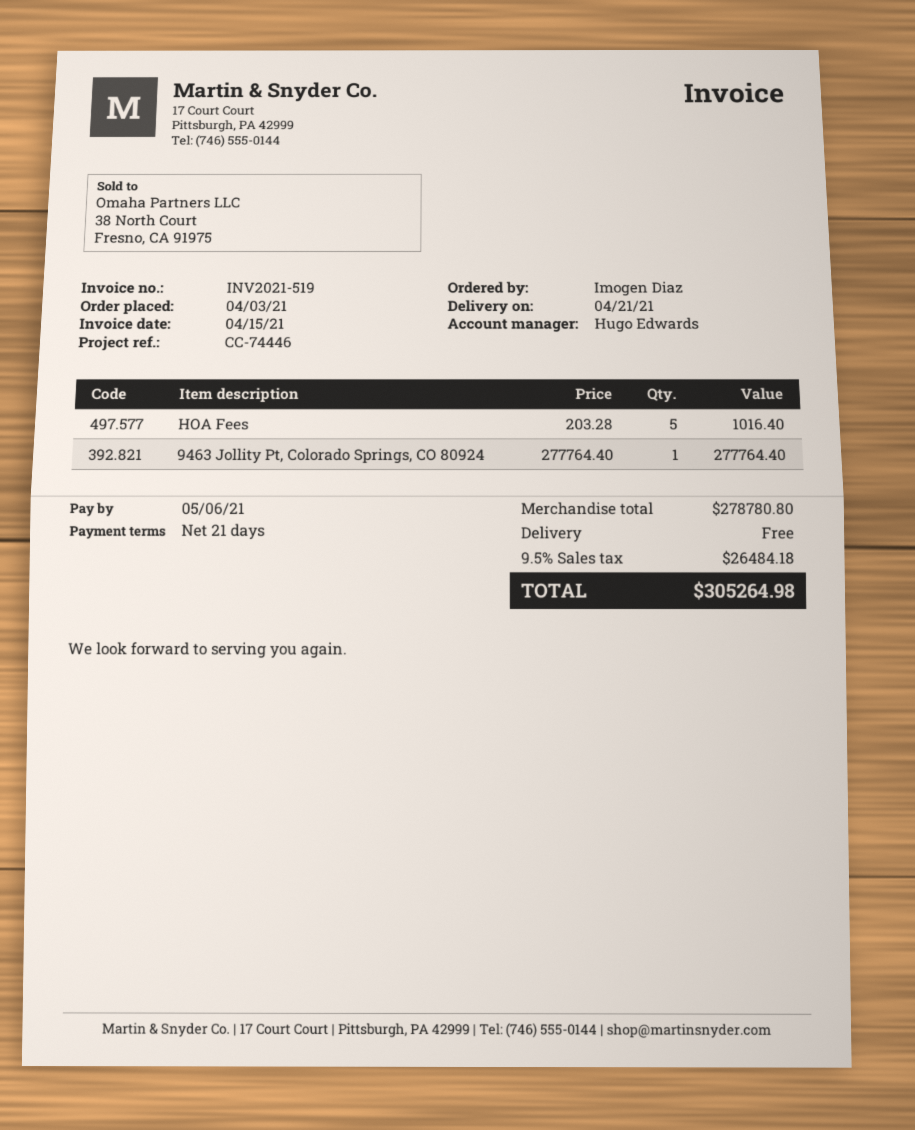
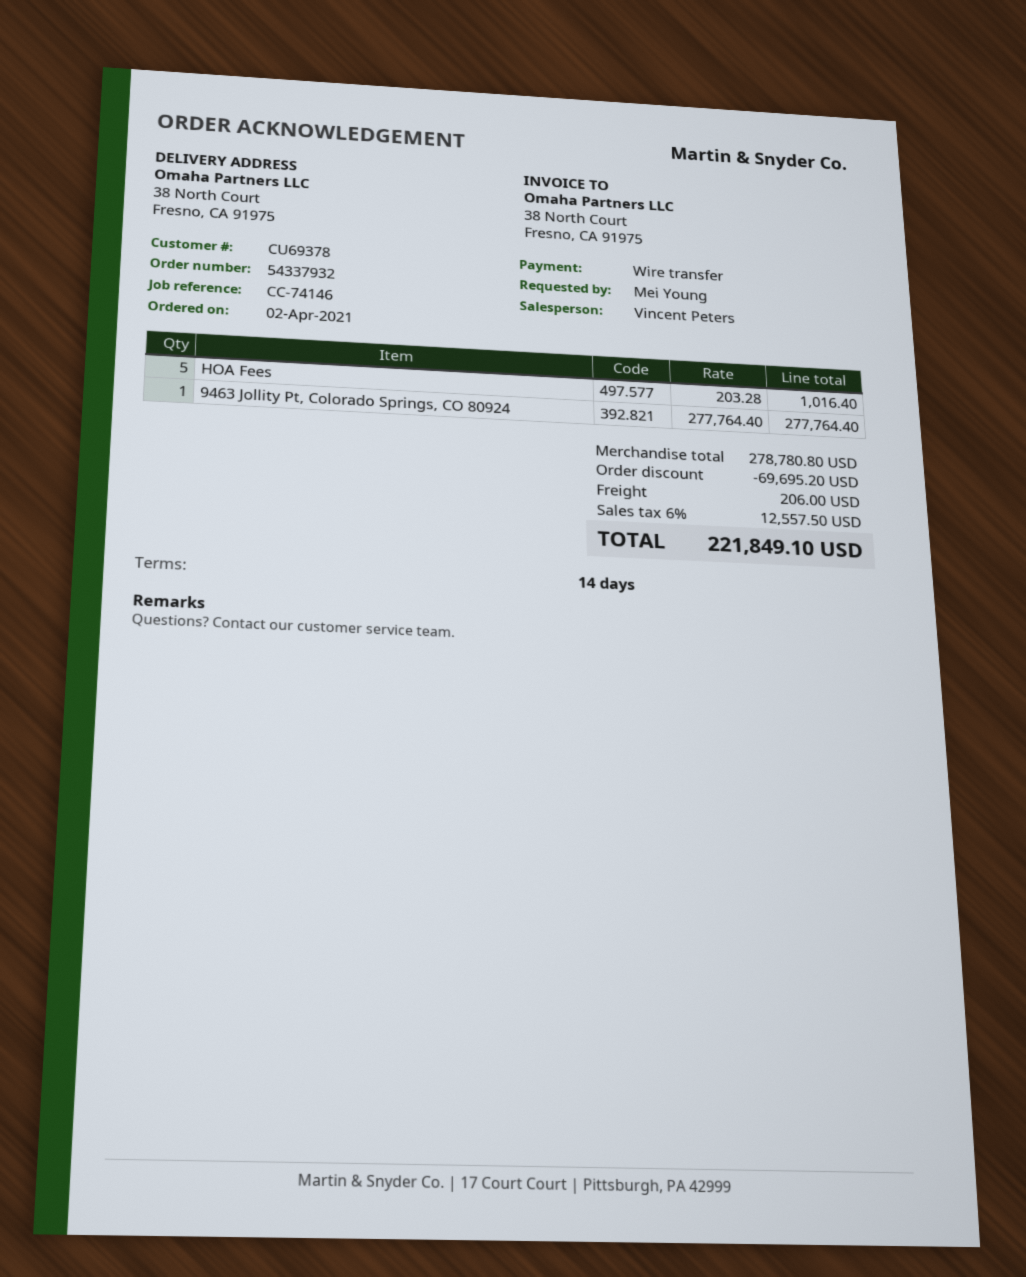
order date: 2021-04-03 -> 2021-04-02
payment terms: 21 days -> 14 days
reference: CC-74446 -> CC-74146
ordered by: Imogen Diaz -> Mei Young
sales rep: Hugo Edwards -> Vincent Peters
discount: none -> 69695.20
shipping: 0.00 -> 206.00
tax: 9.5% = 26484.18 -> 6% = 12557.50
total: 305264.98 -> 221849.10

